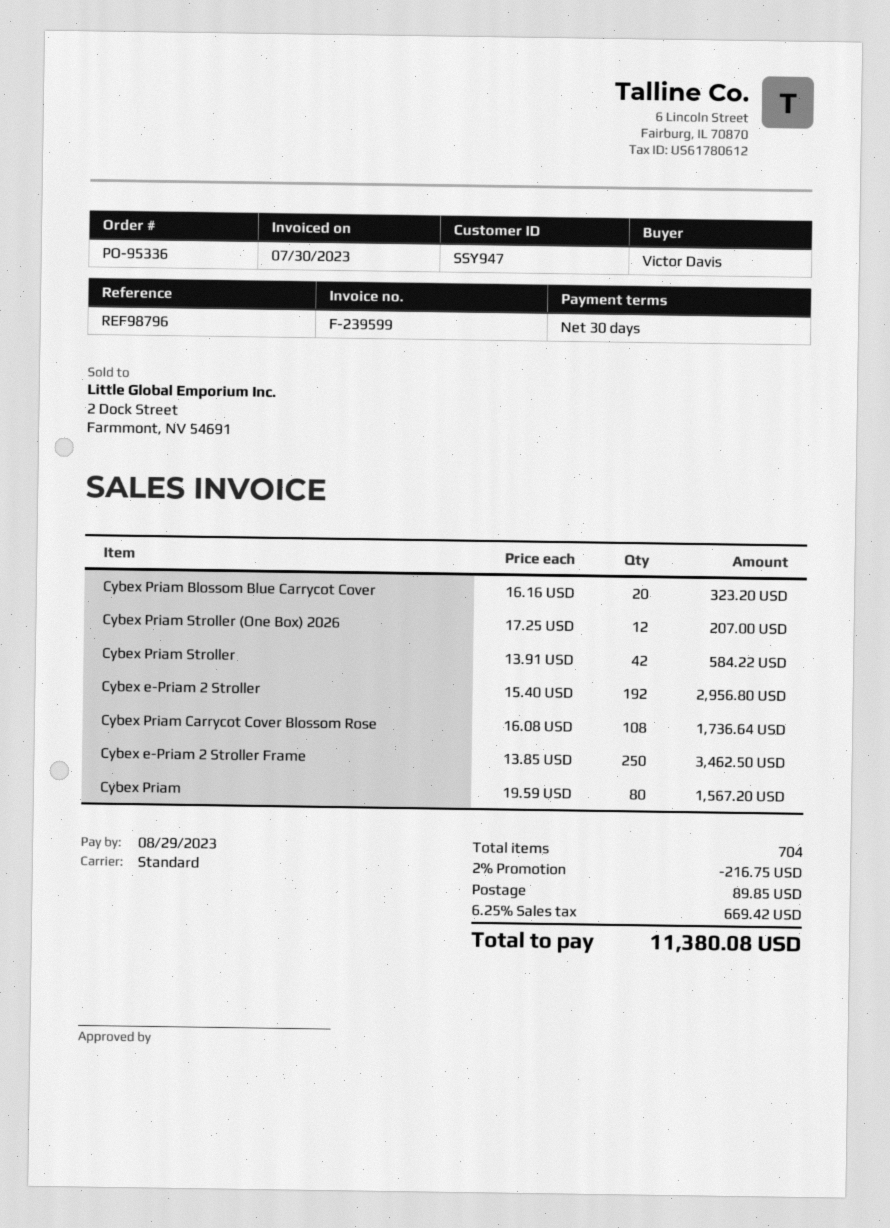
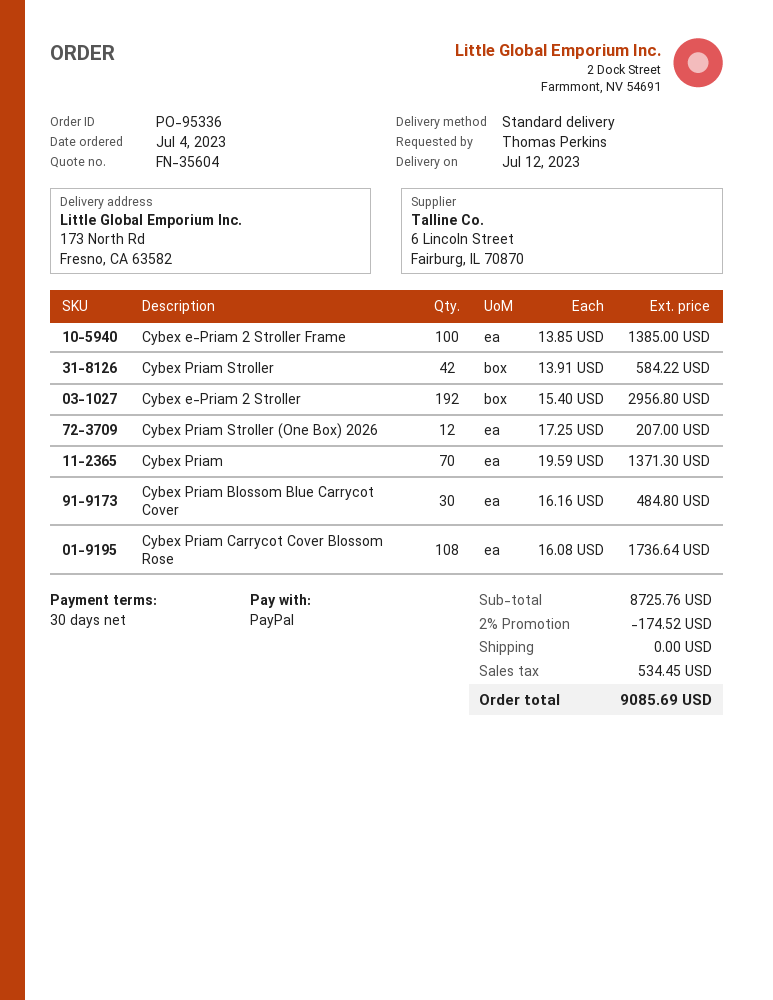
ordered by: Victor Davis -> Thomas Perkins
Cybex Priam Blossom Blue Carrycot Cover: 20 x 16.16 = 323.20 -> 30 x 16.16 = 484.80
Cybex e-Priam 2 Stroller Frame: 250 x 13.85 = 3462.50 -> 100 x 13.85 = 1385.00
Cybex Priam: 80 x 19.59 = 1567.20 -> 70 x 19.59 = 1371.30
discount: 2% = 216.75 -> 2% = 174.52
shipping: 89.85 -> 0.00
tax: 669.42 -> 534.45
total: 11380.08 -> 9085.69

